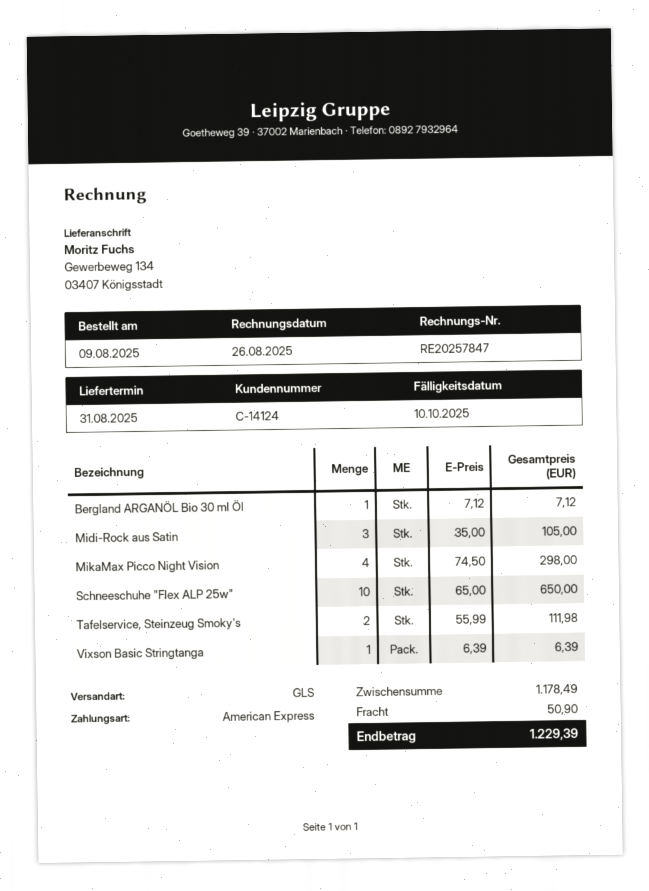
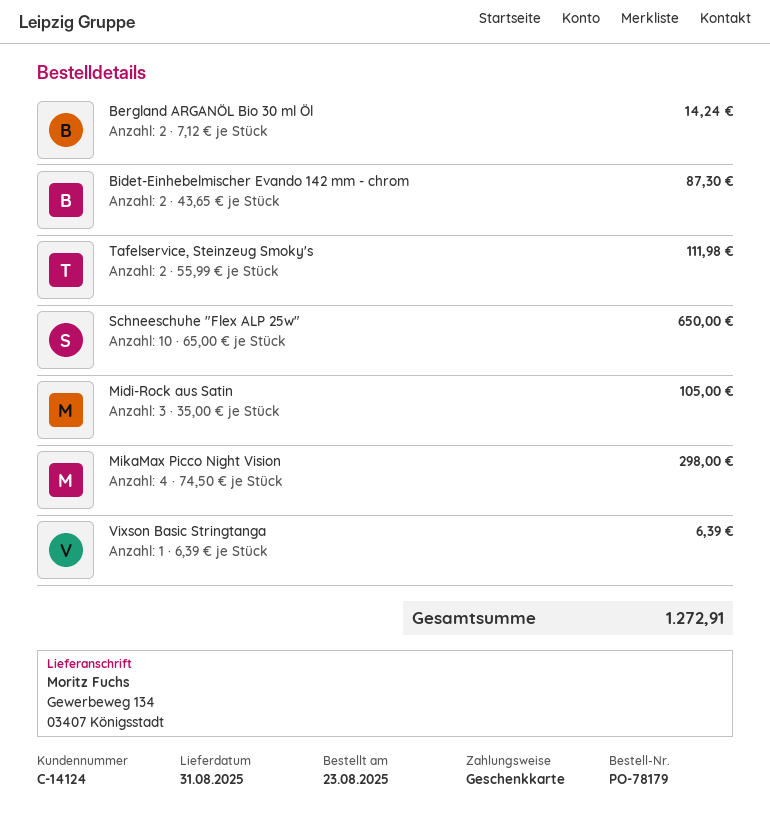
order date: 2025-08-09 -> 2025-08-23
payment method: American Express -> gift card
Bergland ARGANÖL Bio 30 ml Öl: 1 x 7.12 = 7.12 -> 2 x 7.12 = 14.24
Bidet-Einhebelmischer Evando 142 mm - chrom: none -> 2 x 43.65 = 87.30
shipping: 50.90 -> none
total: 1229.39 -> 1272.91

